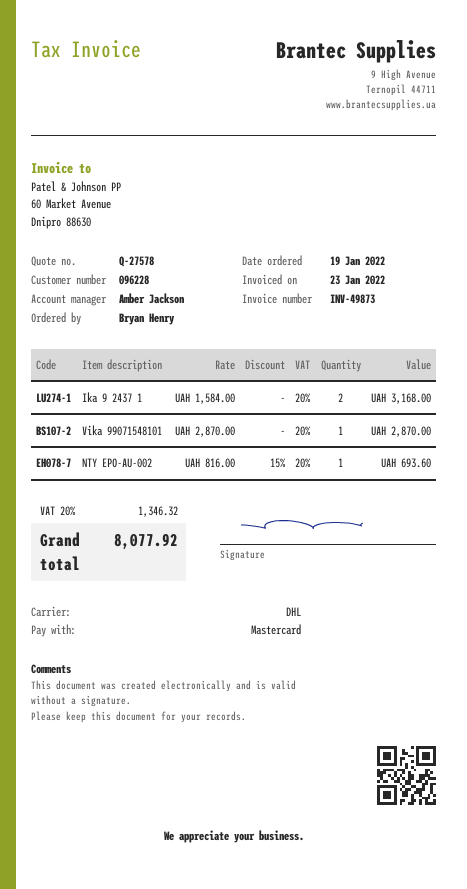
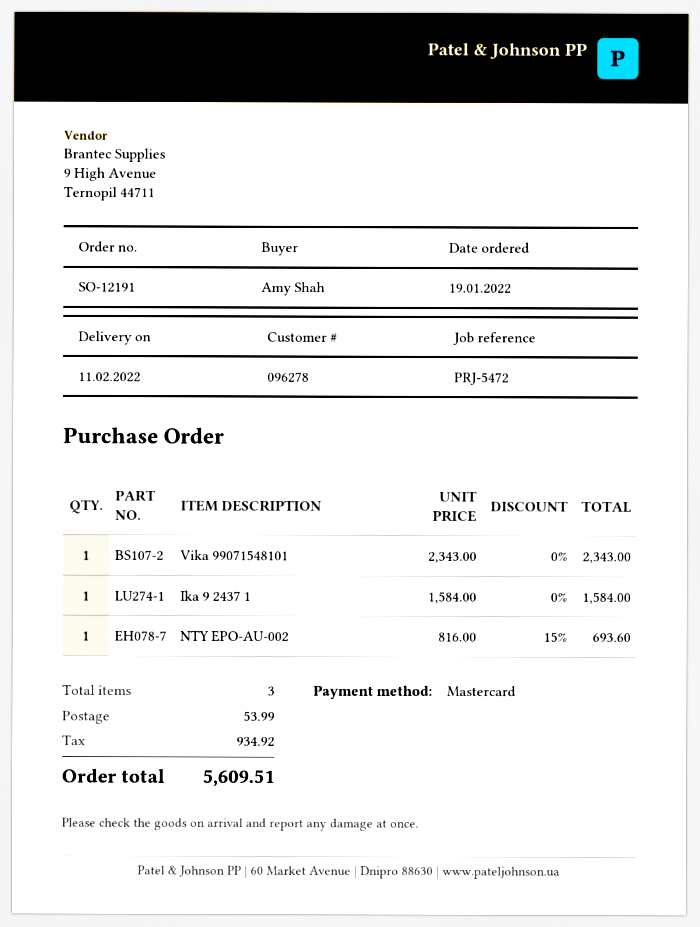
customer number: 096228 -> 096278
ordered by: Bryan Henry -> Amy Shah
Ika 9 2437 1: 2 x 1584.00 = 3168.00 -> 1 x 1584.00 = 1584.00
Vika 99071548101: 1 x 2870.00 = 2870.00 -> 1 x 2343.00 = 2343.00
shipping: none -> 53.99
tax: 1346.32 -> 934.92
total: 8077.92 -> 5609.51

